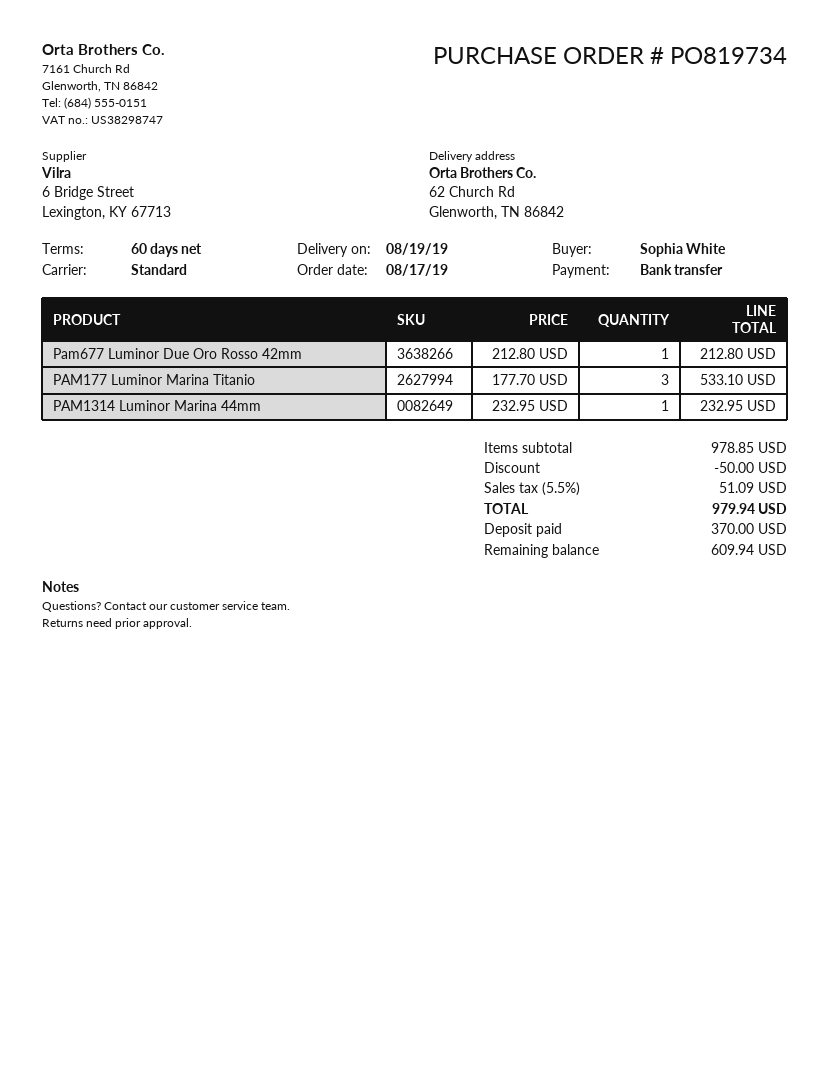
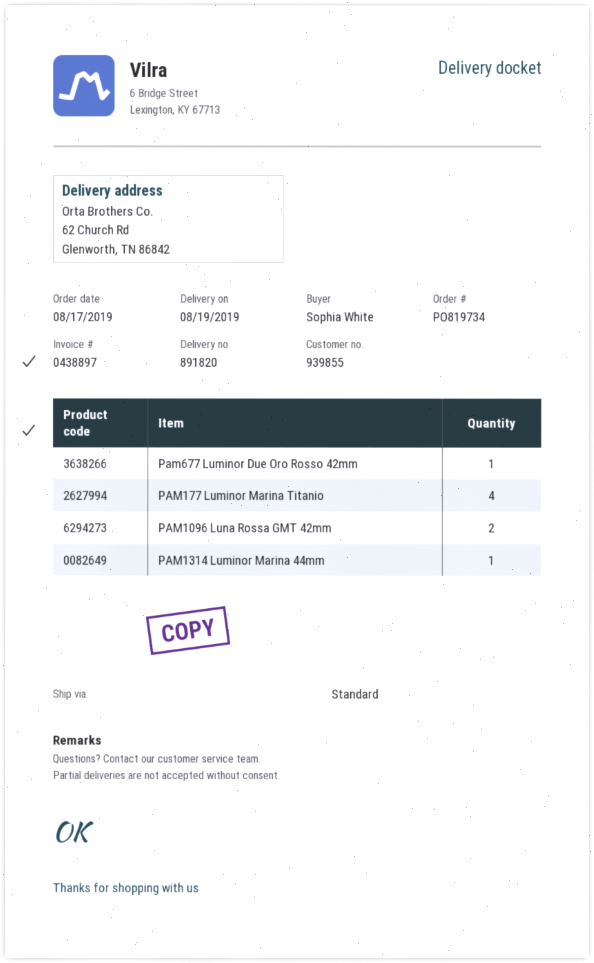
PAM177 Luminor Marina Titanio: 3 -> 4
PAM1096 Luna Rossa GMT 42mm: none -> 2

